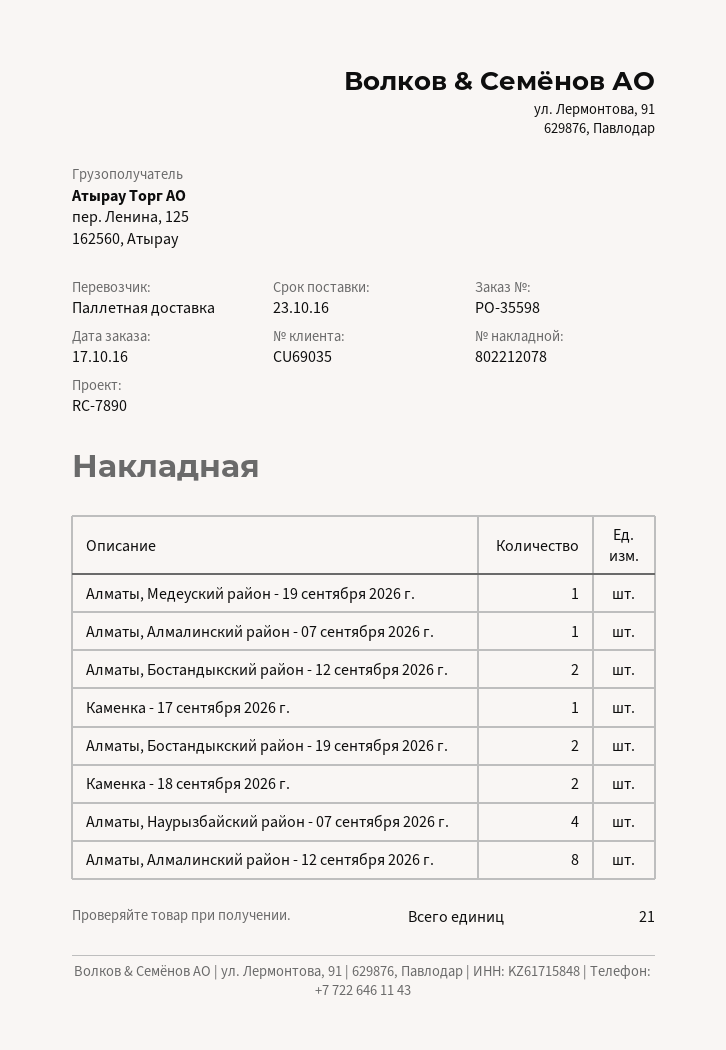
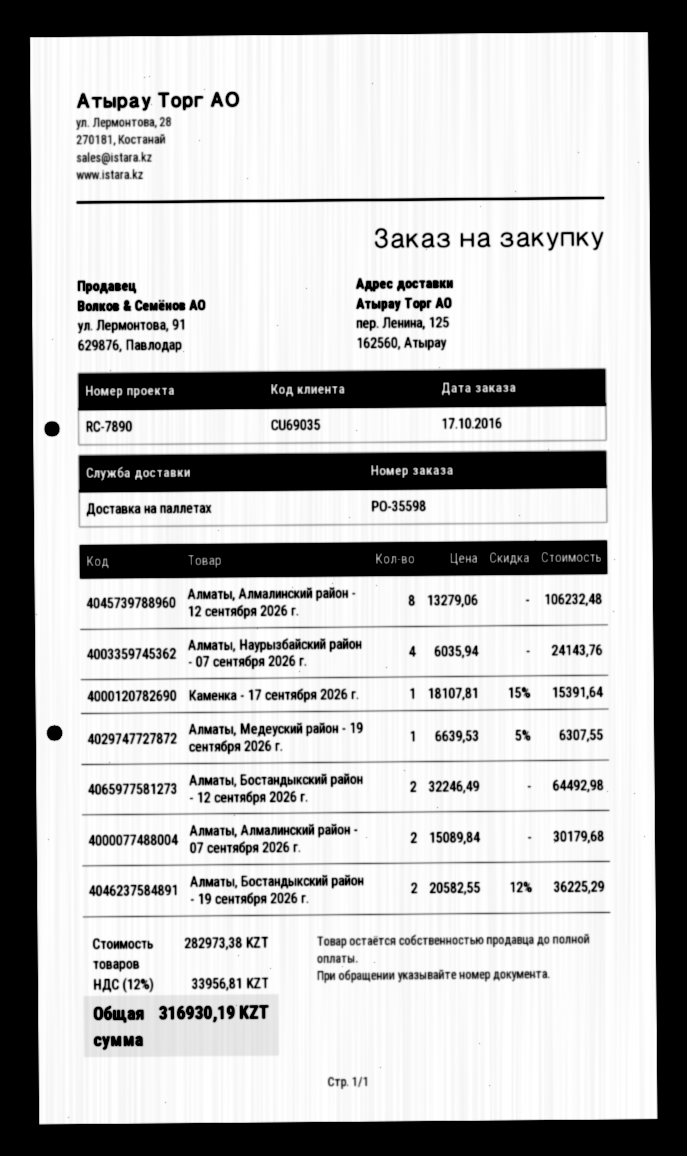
Алматы, Алмалинский район - 07 сентября 2026 г.: 1 -> 2
Каменка - 18 сентября 2026 г.: 2 -> none

